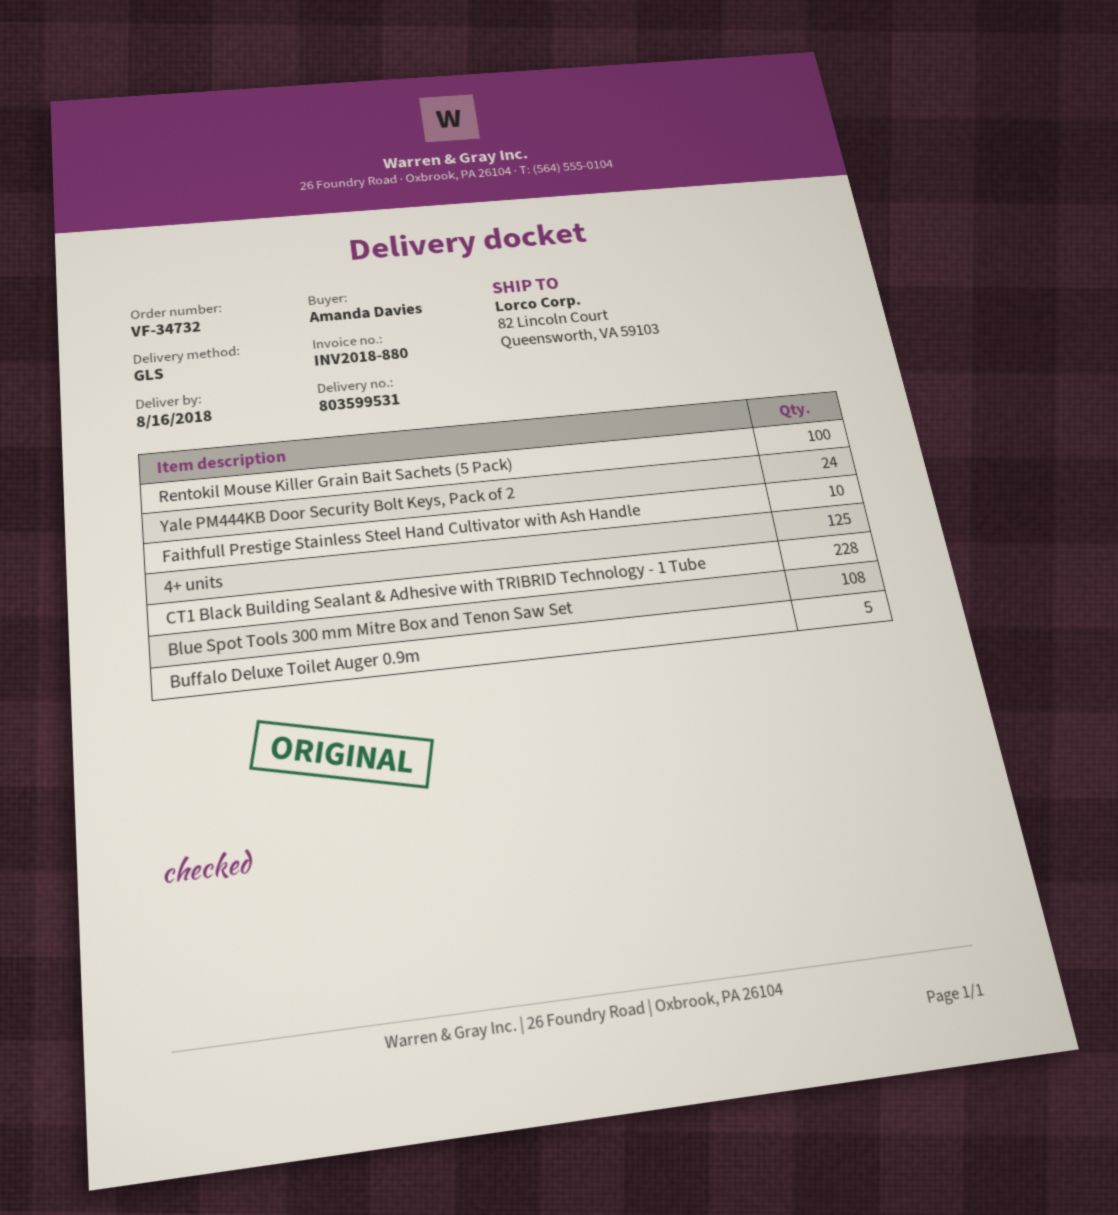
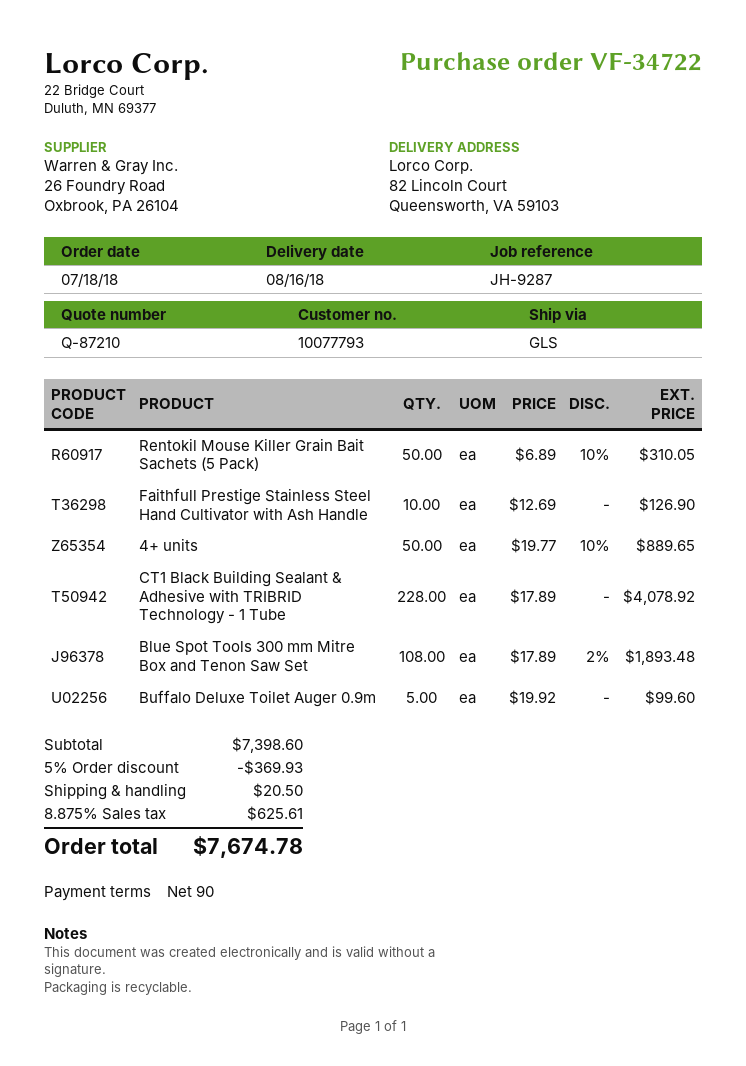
order number: VF-34732 -> VF-34722
Rentokil Mouse Killer Grain Bait Sachets (5 Pack): 100 -> 50
Yale PM444KB Door Security Bolt Keys, Pack of 2: 24 -> none
4+ units: 125 -> 50

